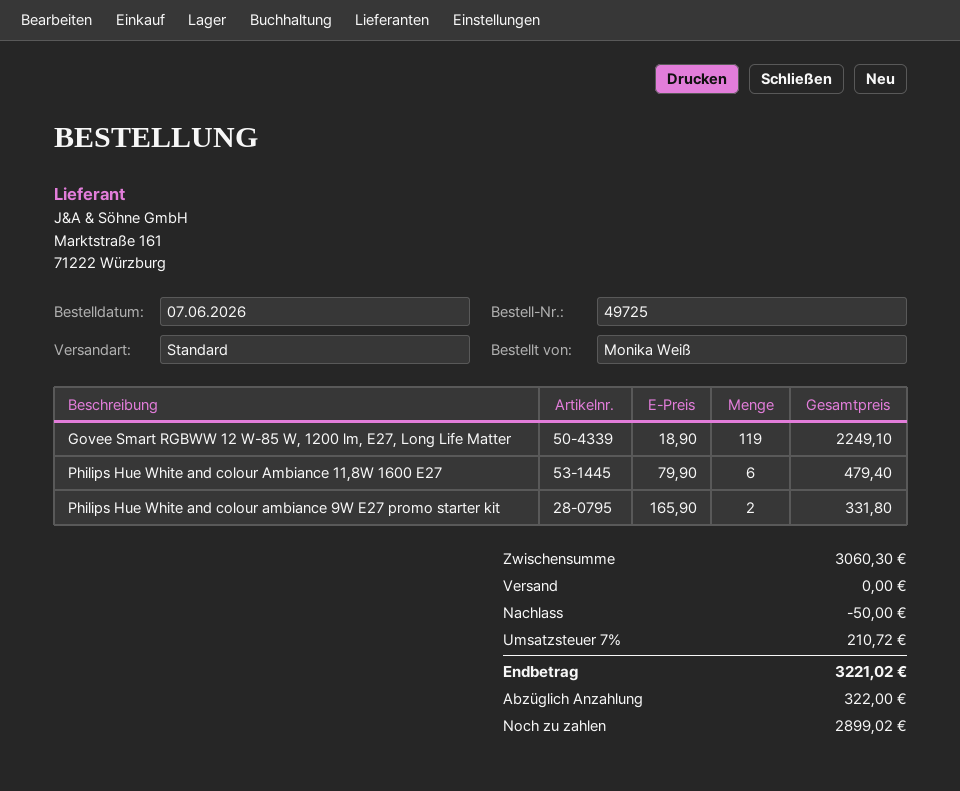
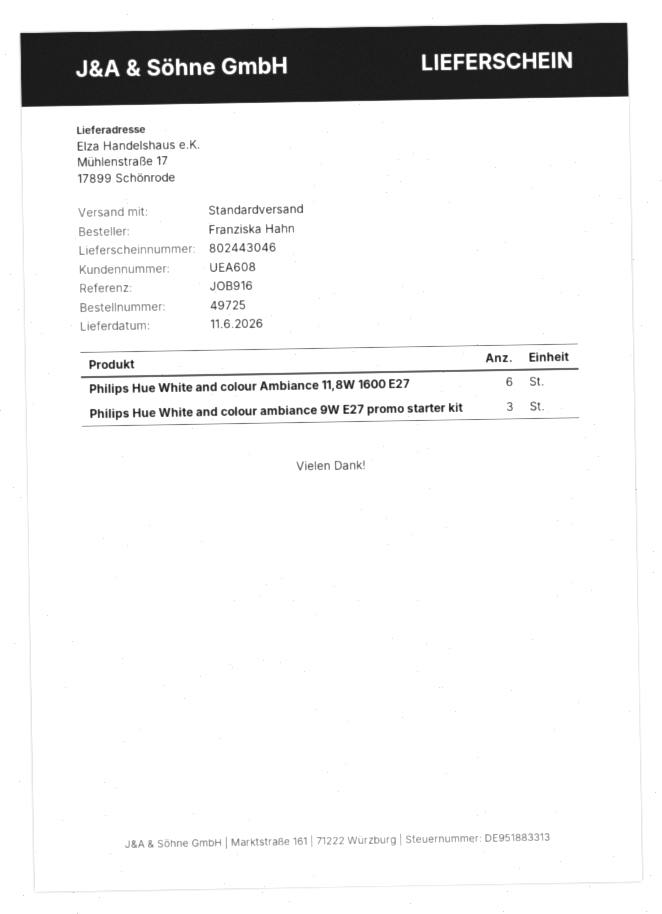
ordered by: Monika Weiß -> Franziska Hahn
Govee Smart RGBWW 12 W-85 W, 1200 lm, E27, Long Life Matter: 119 -> none
Philips Hue White and colour ambiance 9W E27 promo starter kit: 2 -> 3

